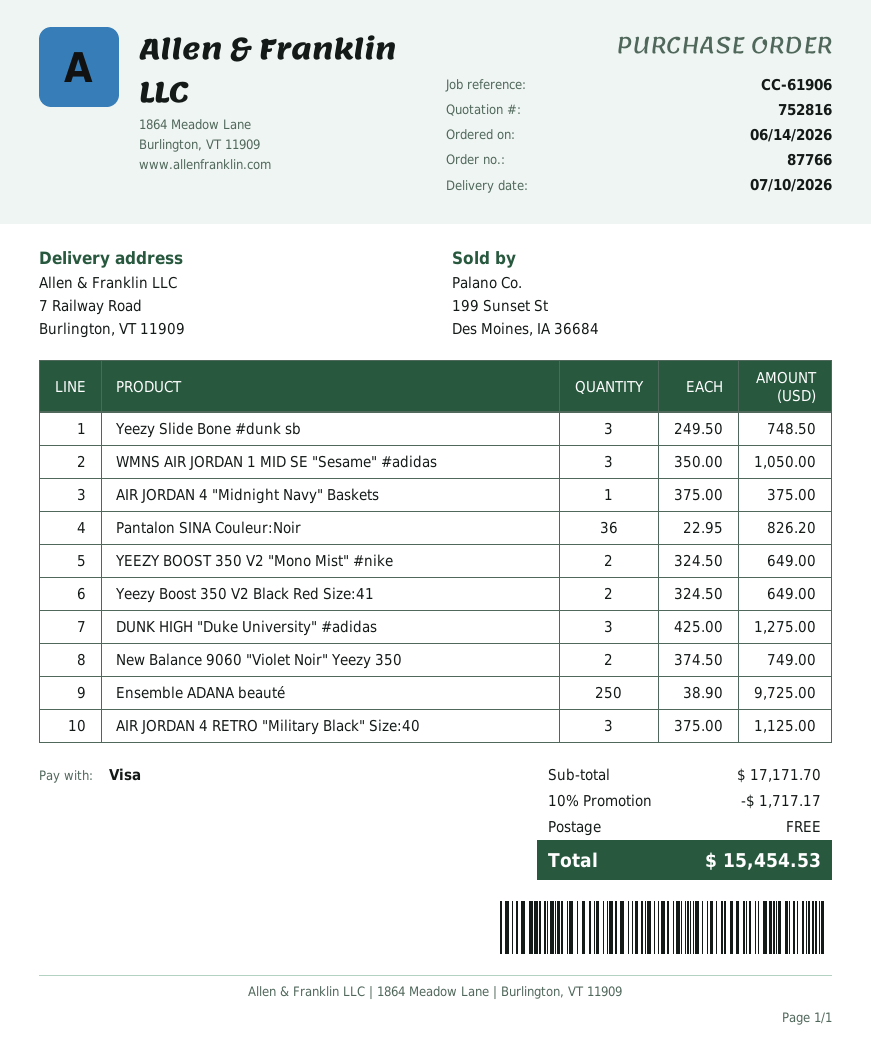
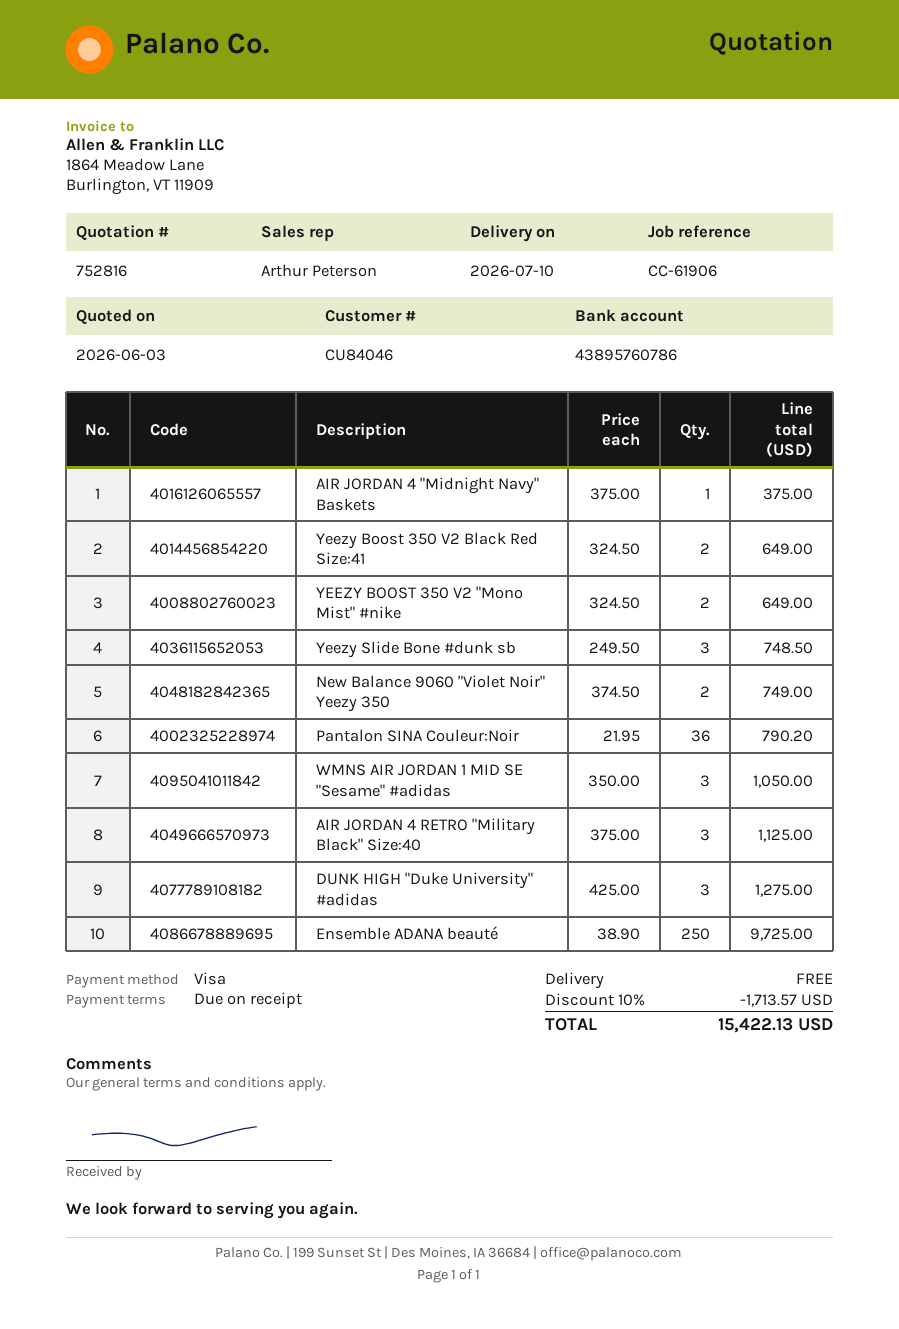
Pantalon SINA Couleur:Noir: 36 x 22.95 = 826.20 -> 36 x 21.95 = 790.20
discount: 10% = 1717.17 -> 10% = 1713.57
total: 15454.53 -> 15422.13

